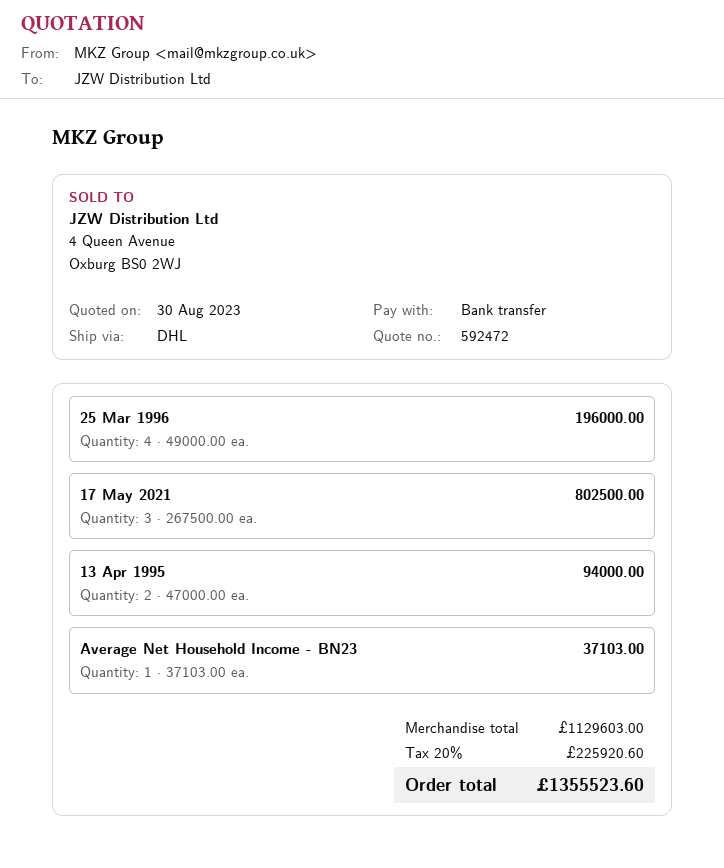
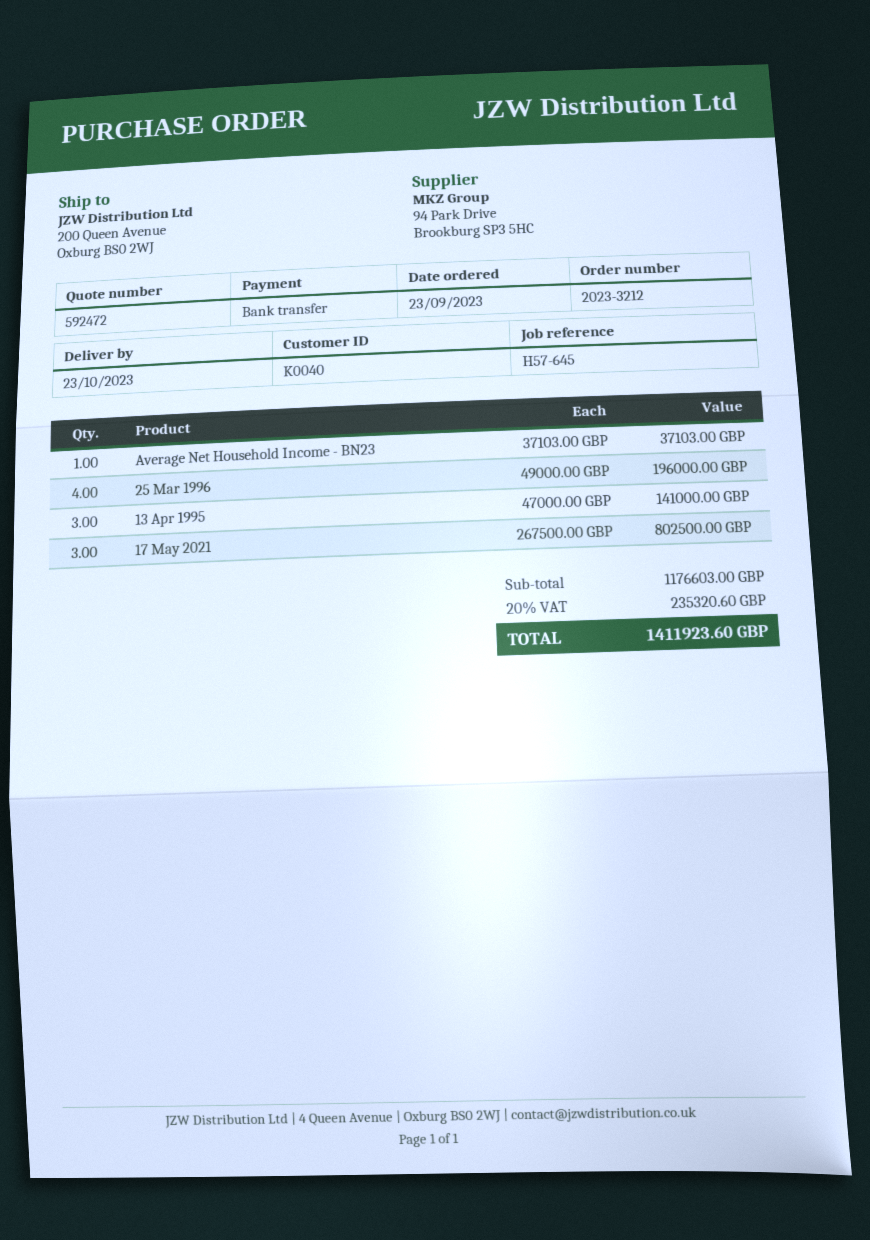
13 Apr 1995: 2 x 47000.00 = 94000.00 -> 3 x 47000.00 = 141000.00
subtotal: 1129603.00 -> 1176603.00
tax: 20% = 225920.60 -> 20% = 235320.60
total: 1355523.60 -> 1411923.60

